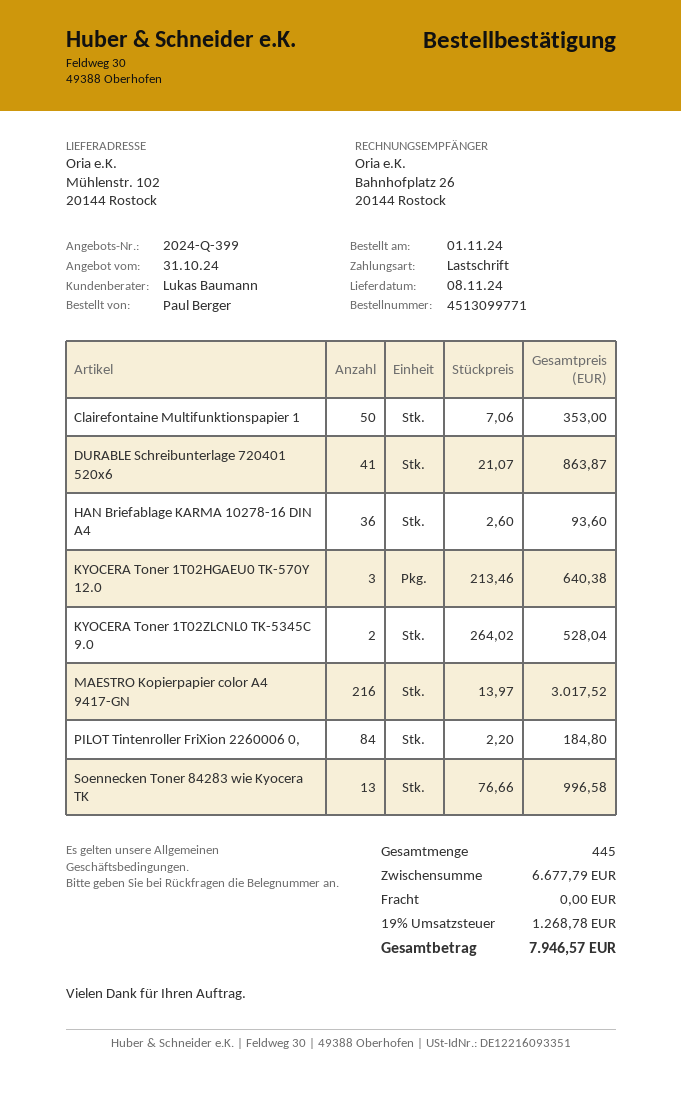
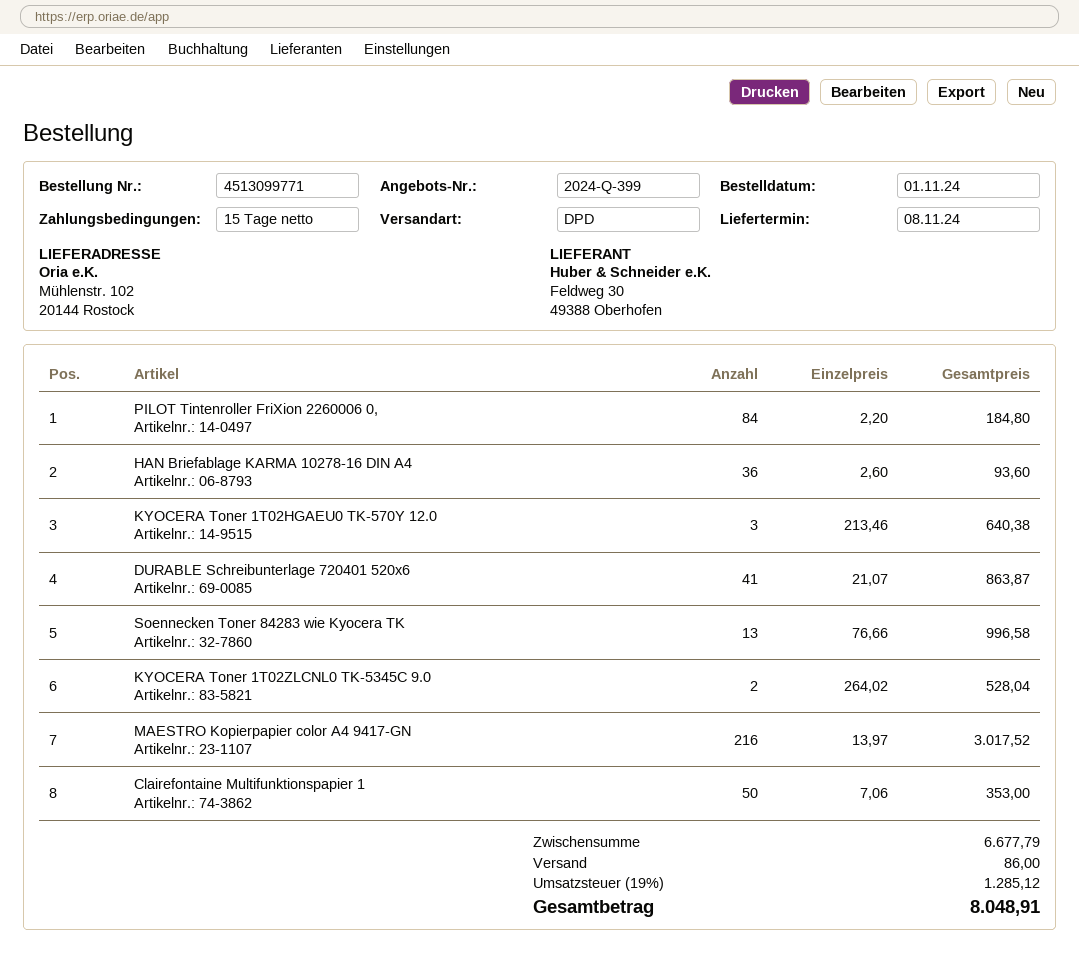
shipping: 0.00 -> 86.00
tax: 19% = 1268.78 -> 19% = 1285.12
total: 7946.57 -> 8048.91

